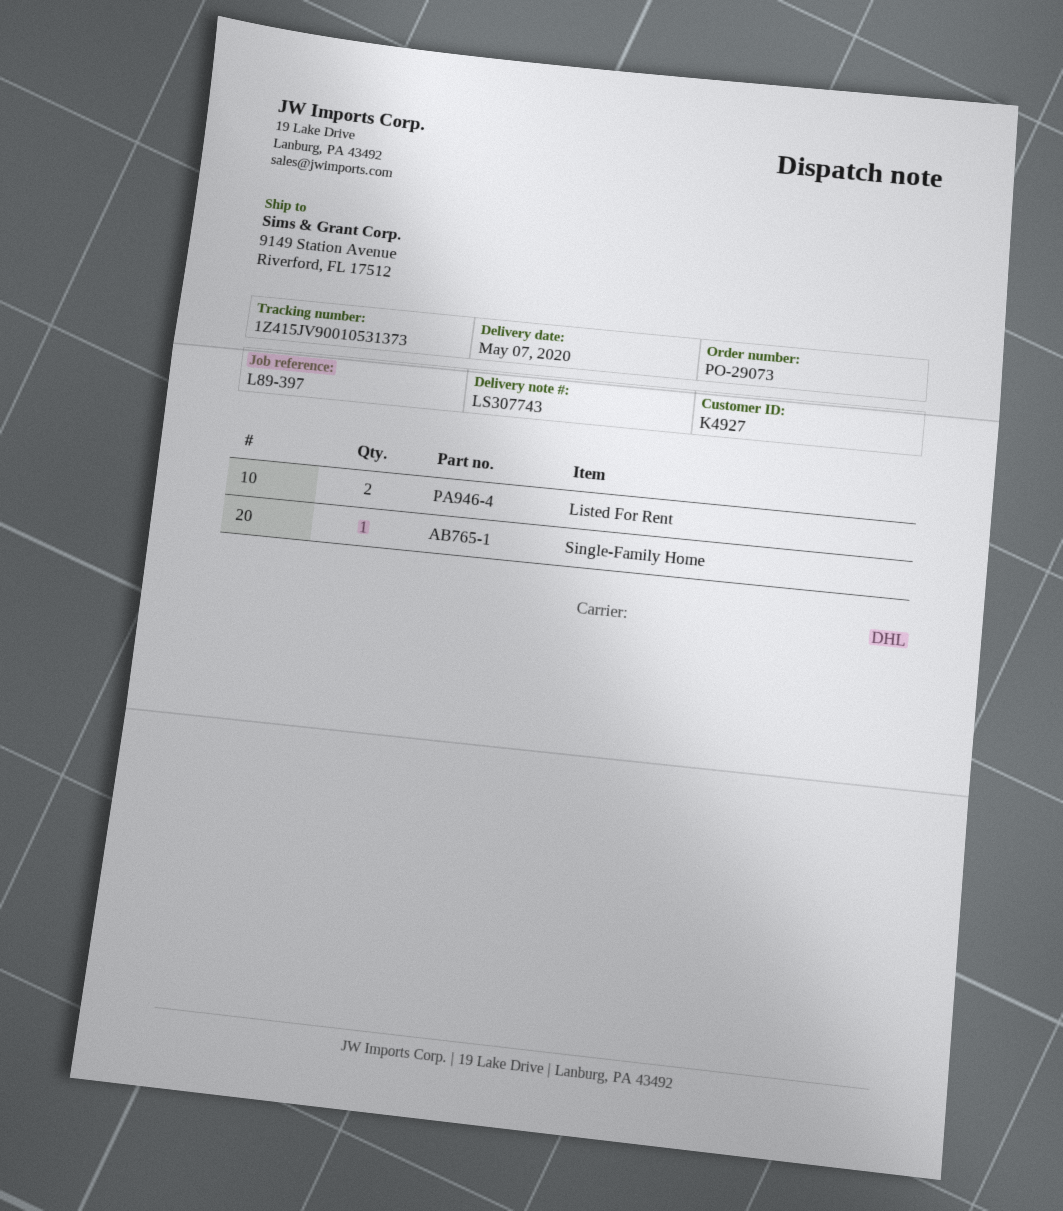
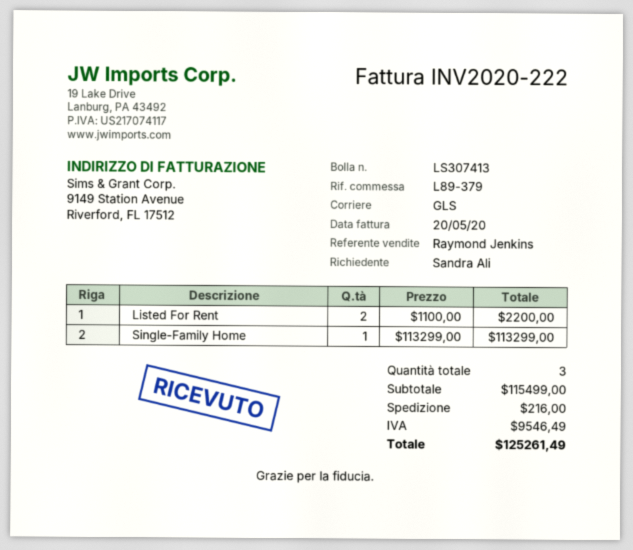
delivery note number: LS307743 -> LS307413
reference: L89-397 -> L89-379
shipping method: DHL -> GLS

